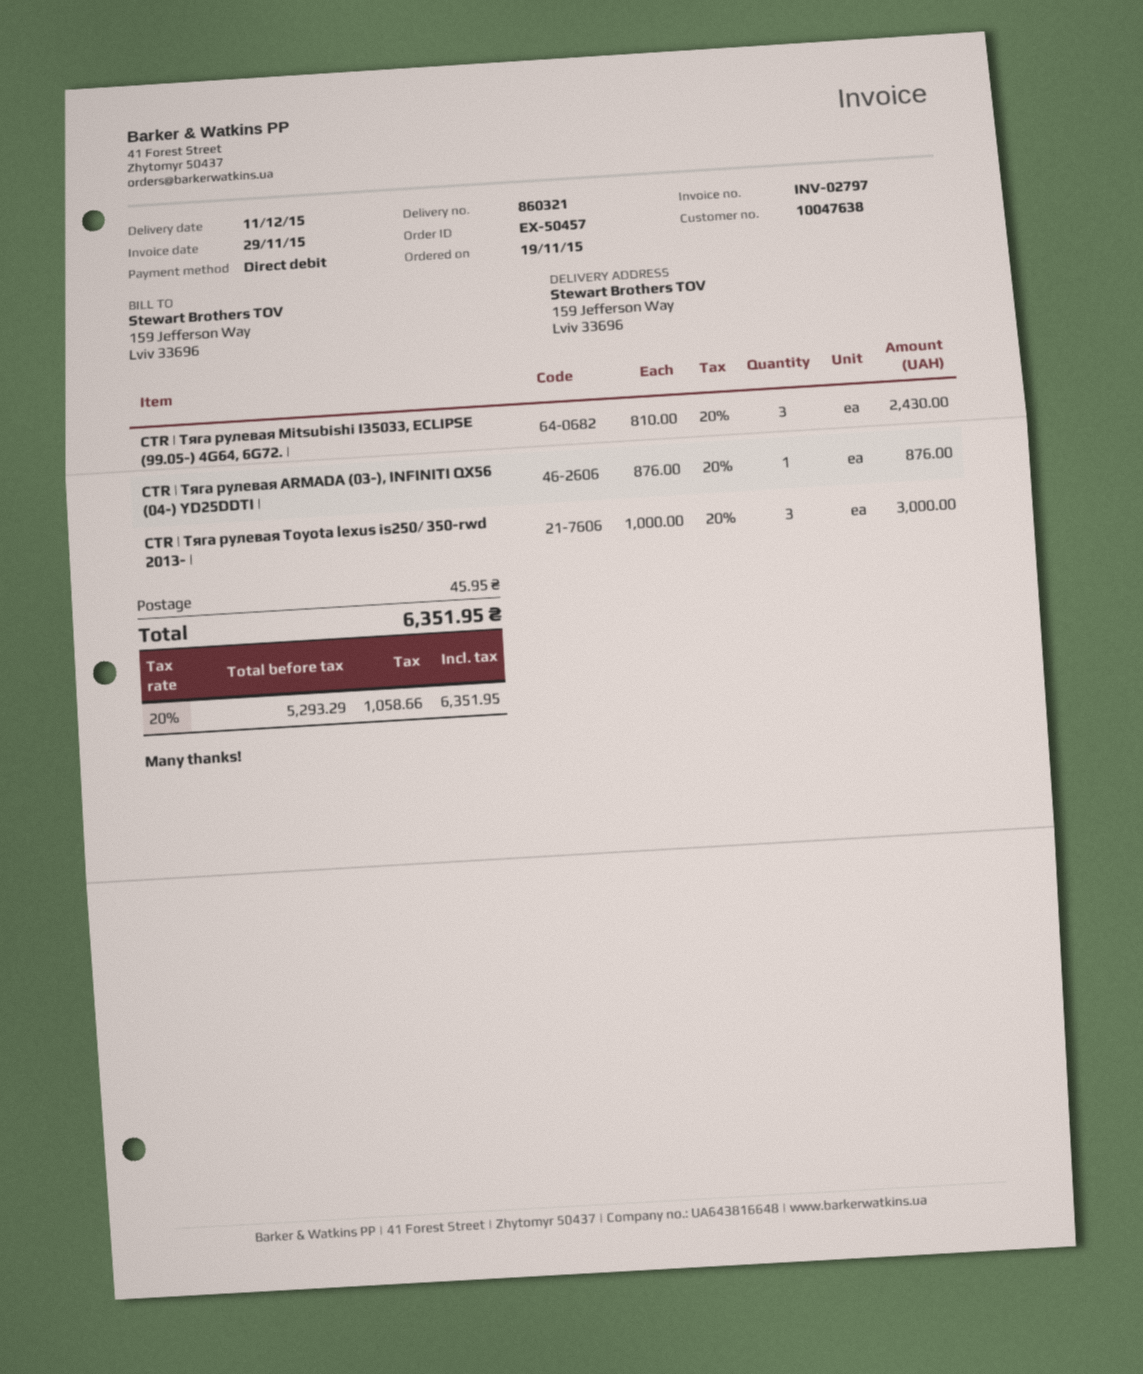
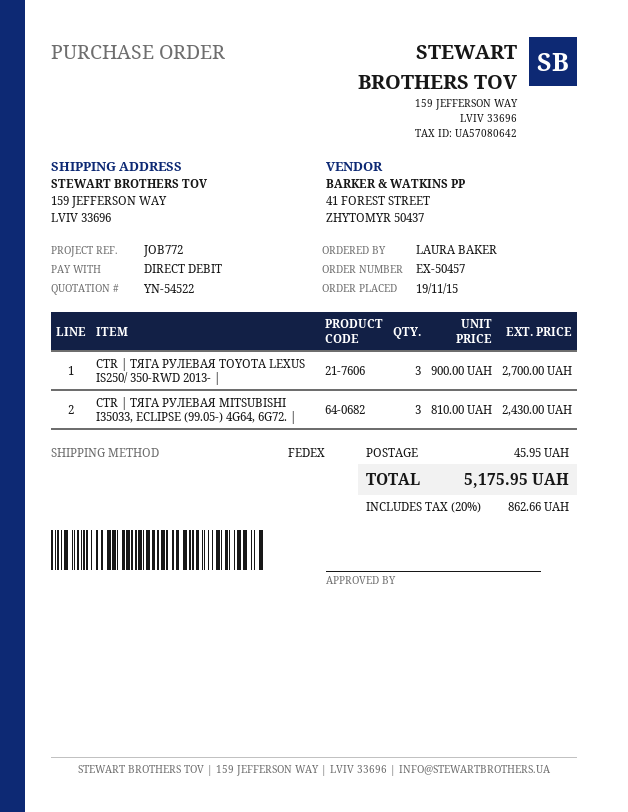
CTR | Тяга рулевая ARMADA (03-), INFINITI QX56 (04-) YD25DDTI |: 1 x 876.00 = 876.00 -> none
CTR | Тяга рулевая Toyota lexus is250/ 350-rwd 2013- |: 3 x 1000.00 = 3000.00 -> 3 x 900.00 = 2700.00
tax: 20% = 1058.66 -> 20% = 862.66
total: 6351.95 -> 5175.95

